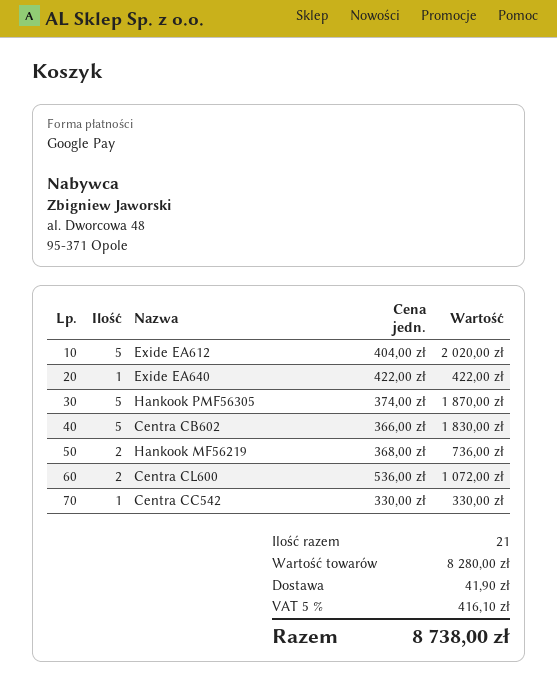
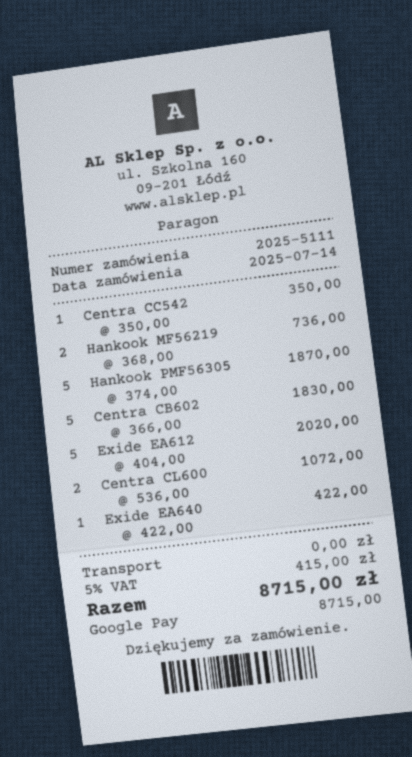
Centra CC542: 1 x 330.00 = 330.00 -> 1 x 350.00 = 350.00
shipping: 41.90 -> 0.00
tax: 5% = 416.10 -> 5% = 415.00
total: 8738.00 -> 8715.00

